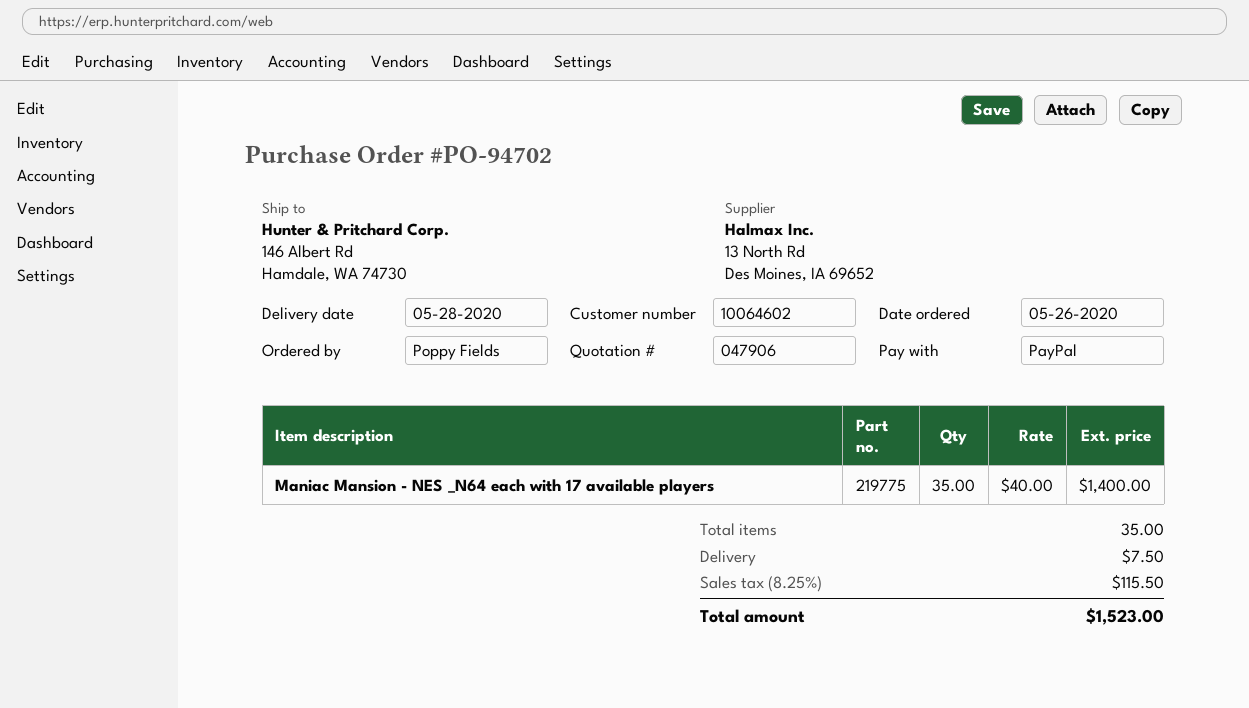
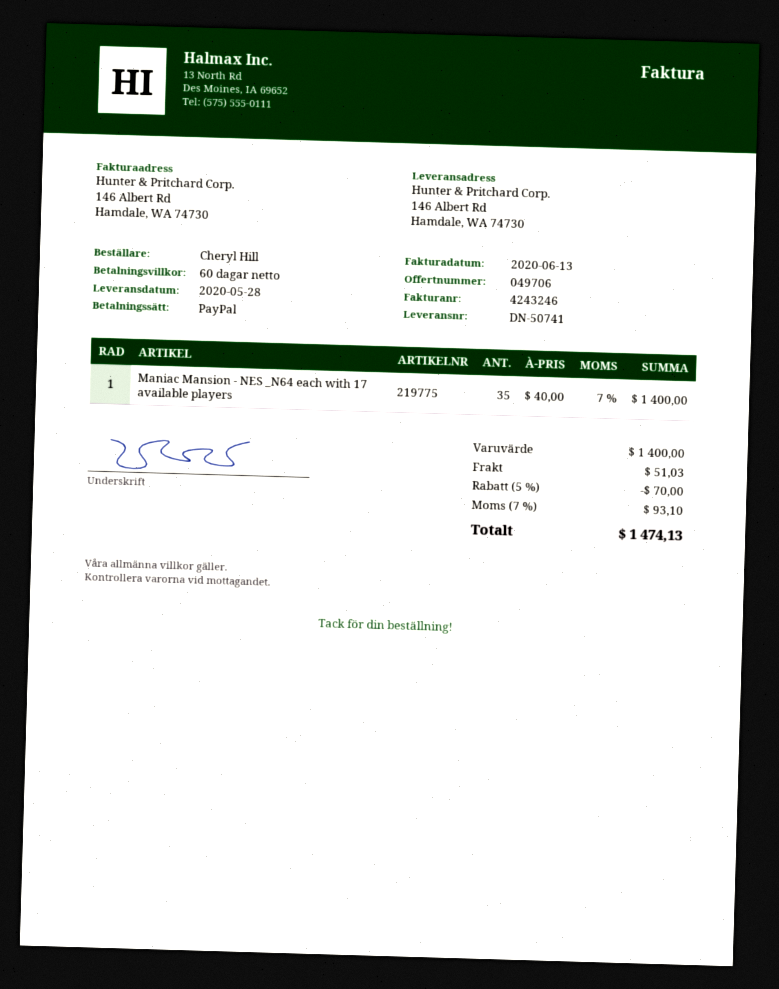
quote number: 047906 -> 049706
ordered by: Poppy Fields -> Cheryl Hill
discount: none -> 5% = 70.00
shipping: 7.50 -> 51.03
tax: 8.25% = 115.50 -> 7% = 93.10
total: 1523.00 -> 1474.13

